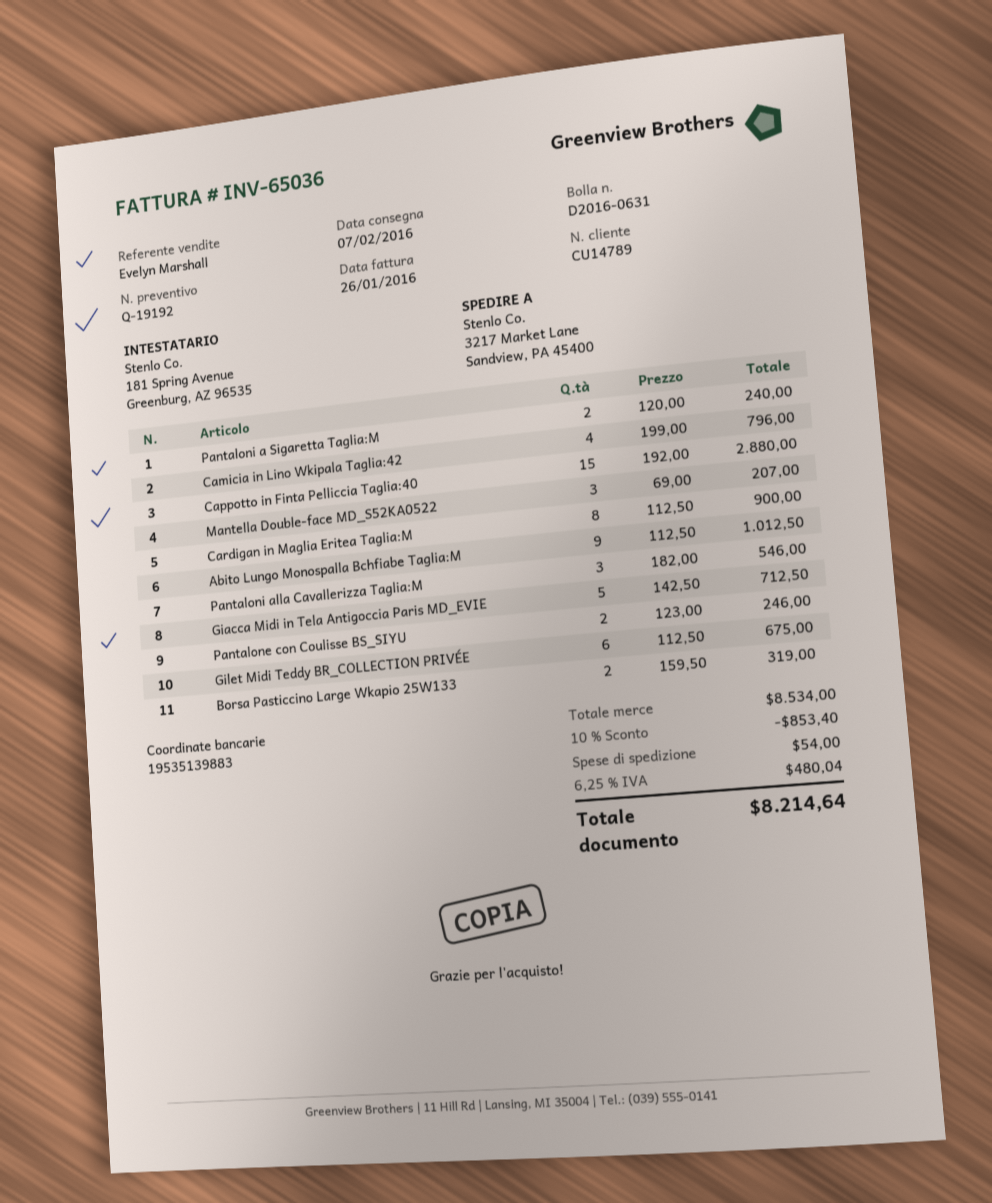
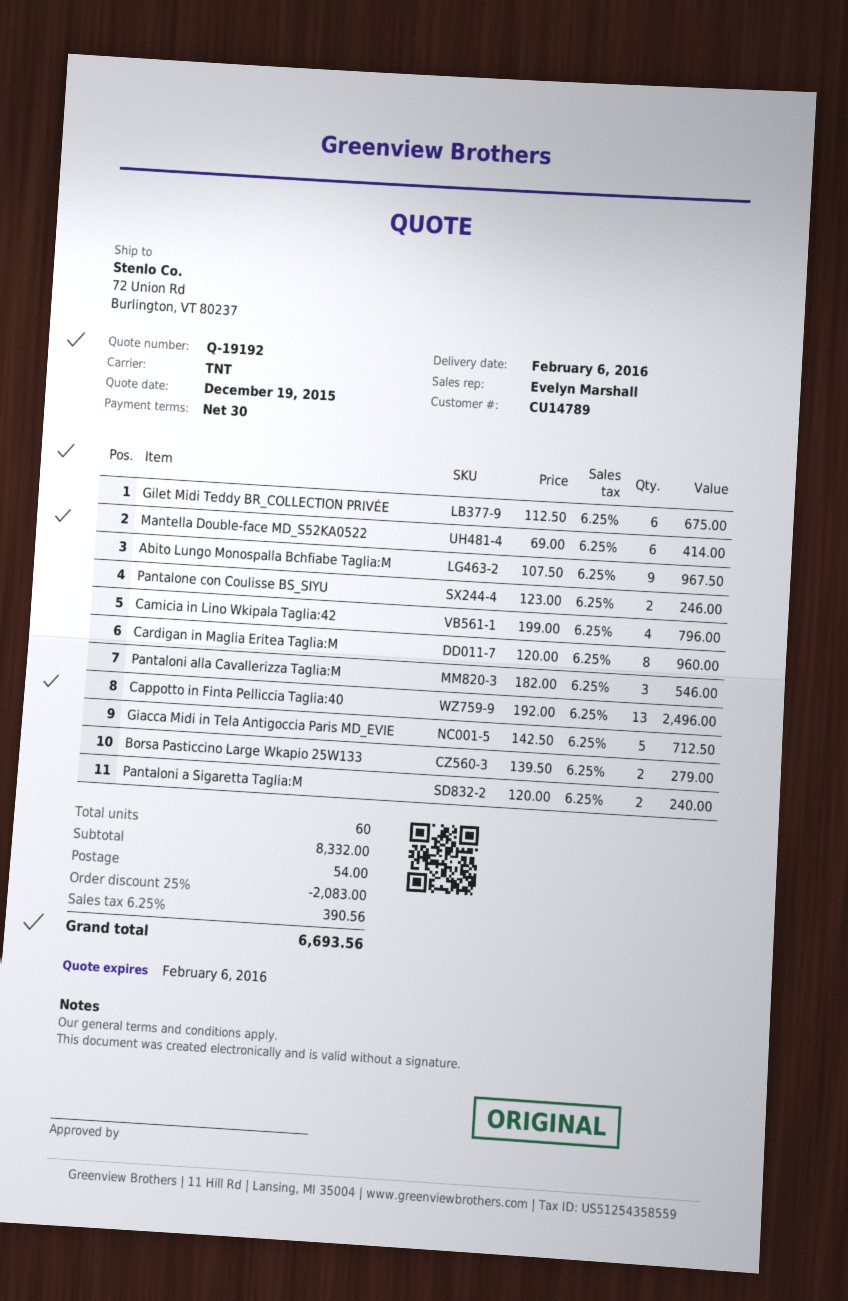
delivery date: 2016-02-07 -> 2016-02-06
ship to: 3217 Market Lane, Sandview, PA 45400 -> 72 Union Rd, Burlington, VT 80237
Cappotto in Finta Pelliccia Taglia:40: 15 x 192.00 = 2880.00 -> 13 x 192.00 = 2496.00
Mantella Double-face MD_S52KA0522: 3 x 69.00 = 207.00 -> 6 x 69.00 = 414.00
Cardigan in Maglia Eritea Taglia:M: 8 x 112.50 = 900.00 -> 8 x 120.00 = 960.00
Abito Lungo Monospalla Bchfiabe Taglia:M: 9 x 112.50 = 1012.50 -> 9 x 107.50 = 967.50
Borsa Pasticcino Large Wkapio 25W133: 2 x 159.50 = 319.00 -> 2 x 139.50 = 279.00
subtotal: 8534.00 -> 8332.00
discount: 10% = 853.40 -> 25% = 2083.00
tax: 6.25% = 480.04 -> 6.25% = 390.56
total: 8214.64 -> 6693.56

